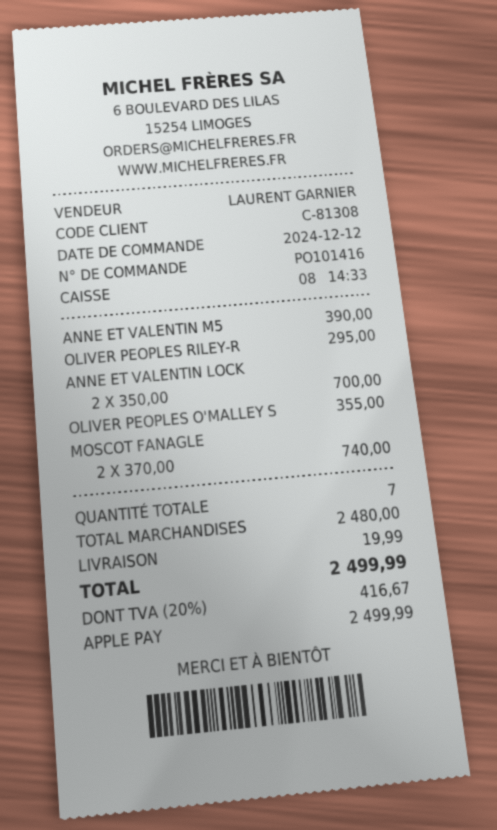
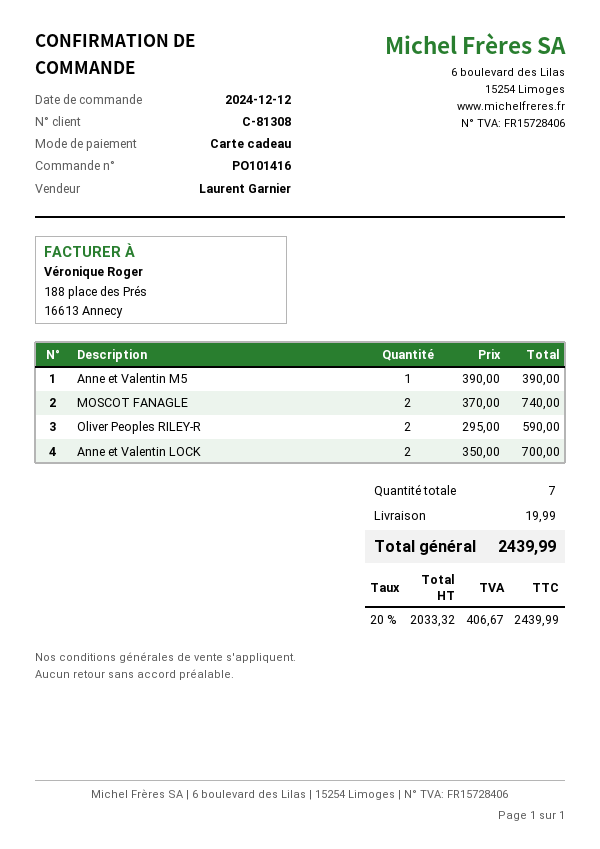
payment method: Apple Pay -> gift card
OLIVER PEOPLES RILEY-R: 1 x 295.00 = 295.00 -> 2 x 295.00 = 590.00
OLIVER PEOPLES O'MALLEY S: 1 x 355.00 = 355.00 -> none
tax: 20% = 416.67 -> 20% = 406.67
total: 2499.99 -> 2439.99

